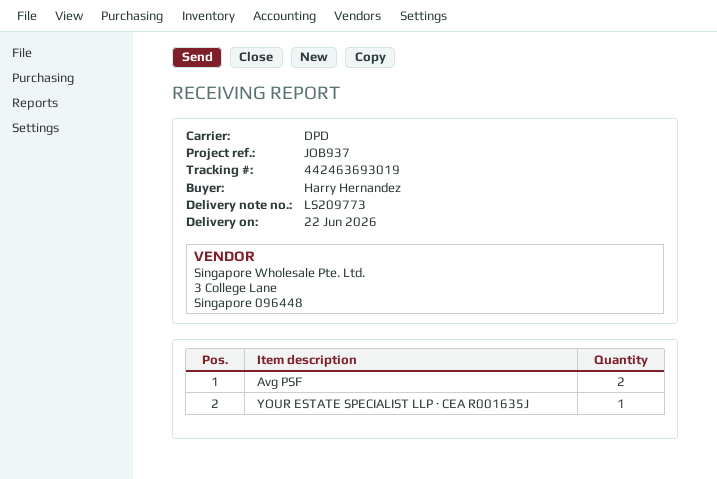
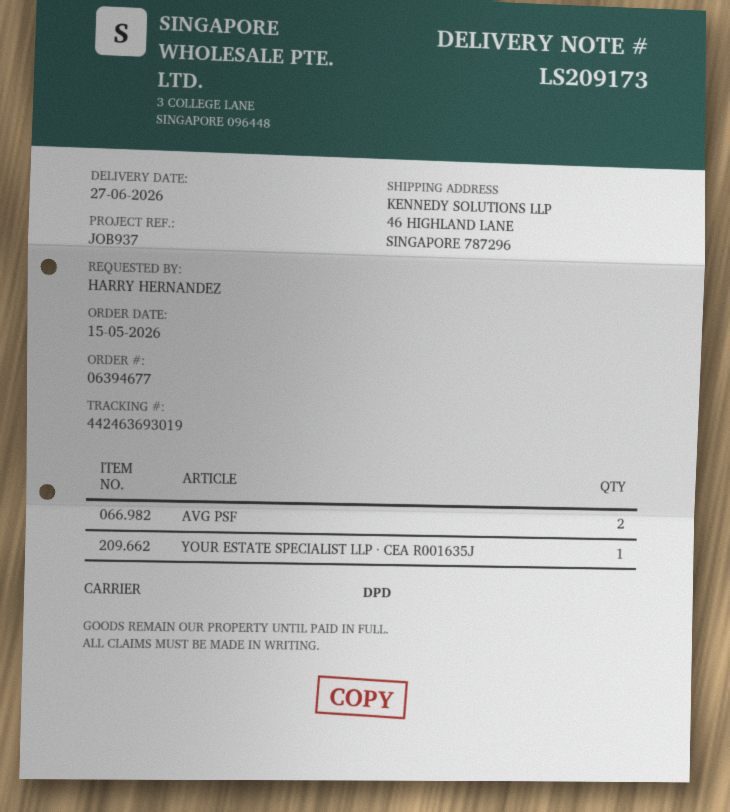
delivery note number: LS209773 -> LS209173
delivery date: 2026-06-22 -> 2026-06-27

